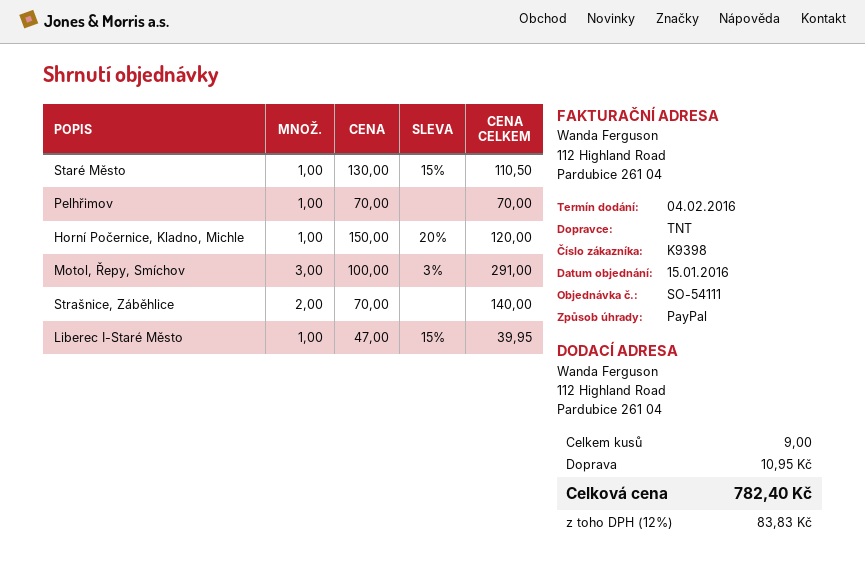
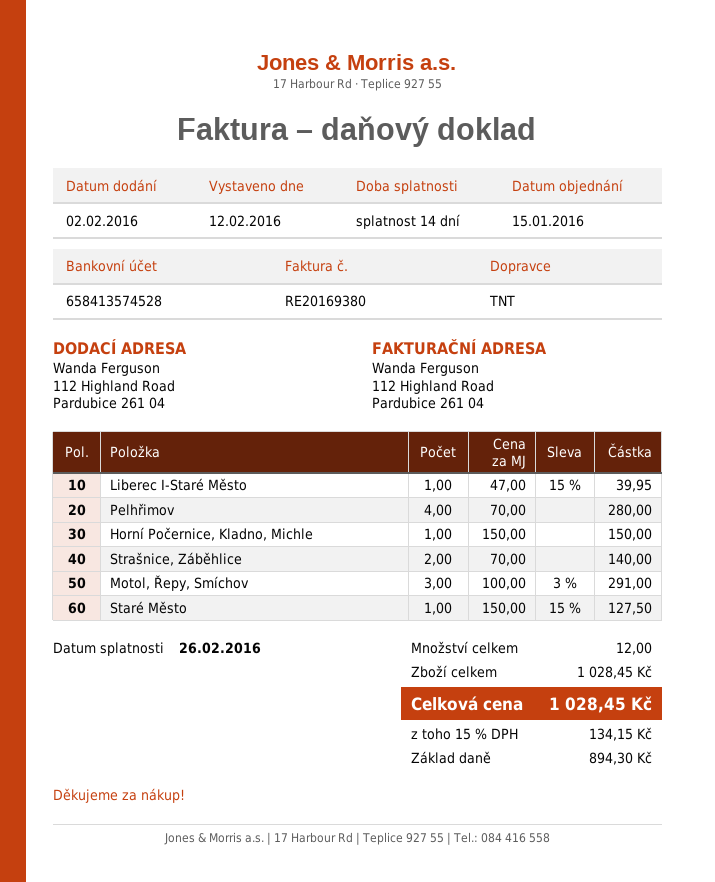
delivery date: 2016-02-04 -> 2016-02-02
Staré Město: 1 x 130.00 - 15% = 110.50 -> 1 x 150.00 - 15% = 127.50
Pelhřimov: 1 x 70.00 = 70.00 -> 4 x 70.00 = 280.00
Horní Počernice, Kladno, Michle: 1 x 150.00 - 20% = 120.00 -> 1 x 150.00 = 150.00
total quantity: 9 -> 12
shipping: 10.95 -> none
tax: 12% = 83.83 -> 15% = 134.15
total: 782.40 -> 1028.45

